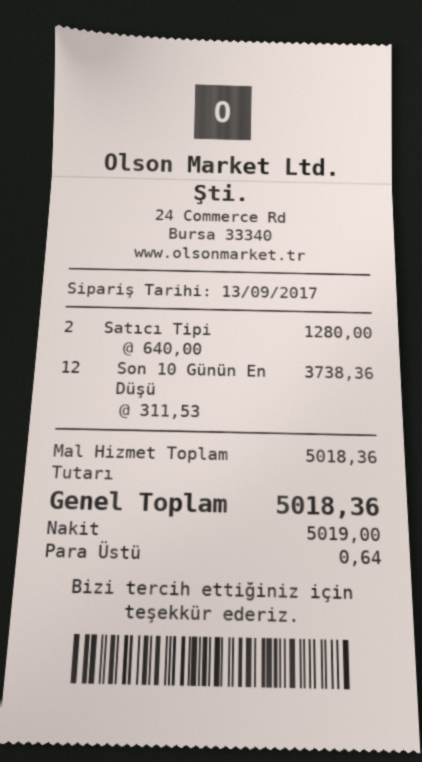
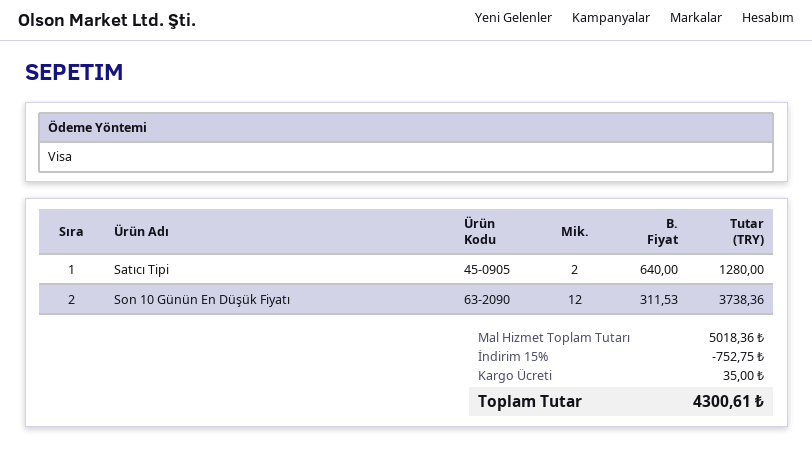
payment method: cash -> Visa
discount: none -> 15% = 752.75
shipping: none -> 35.00
total: 5018.36 -> 4300.61

